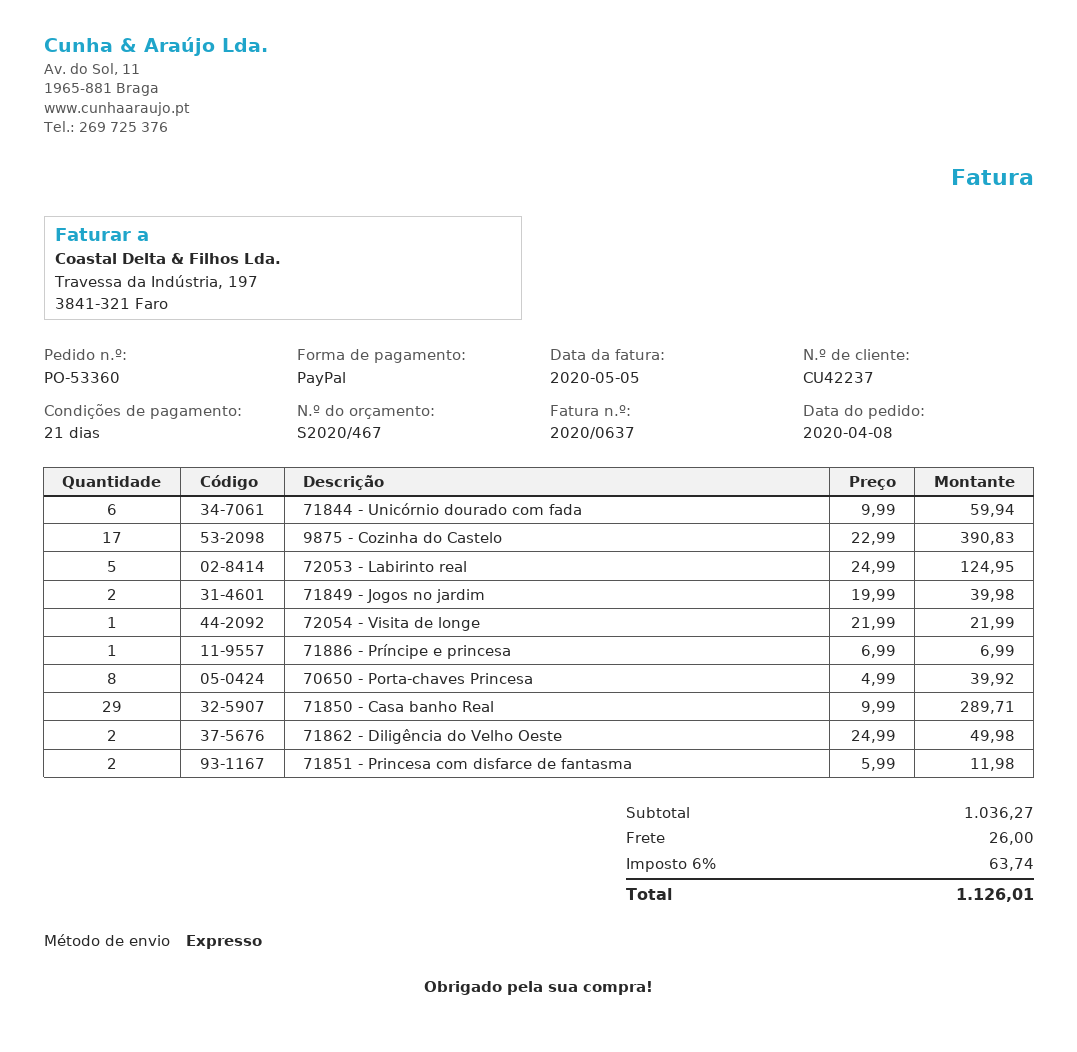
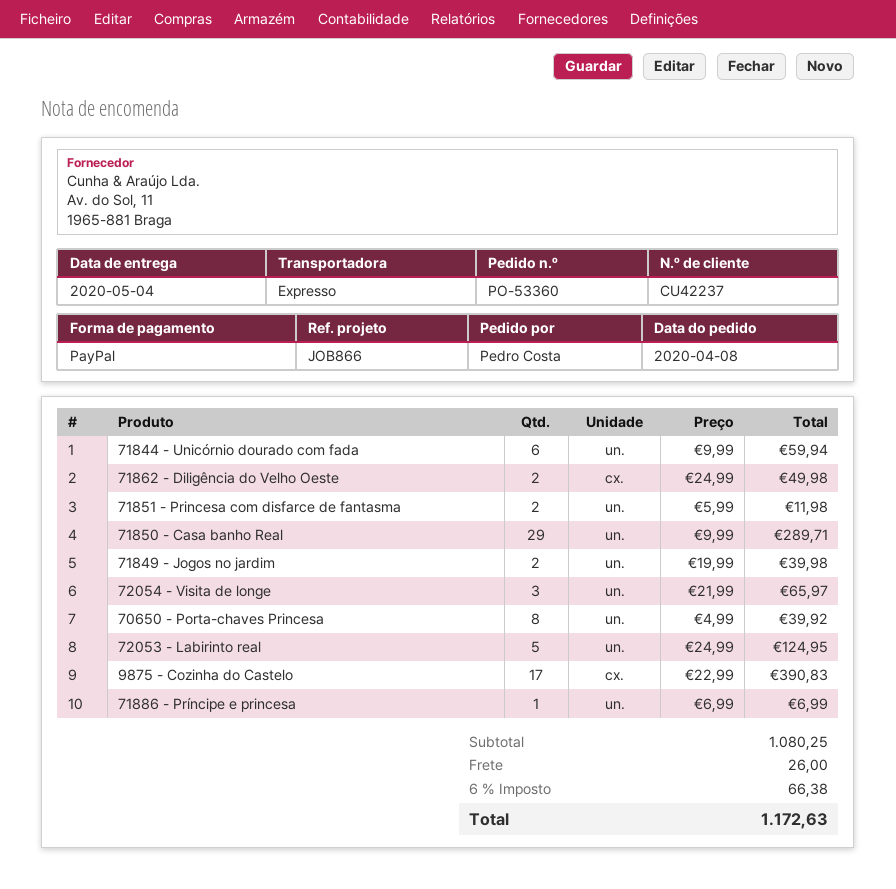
72054 - Visita de longe: 1 x 21.99 = 21.99 -> 3 x 21.99 = 65.97
subtotal: 1036.27 -> 1080.25
tax: 6% = 63.74 -> 6% = 66.38
total: 1126.01 -> 1172.63

